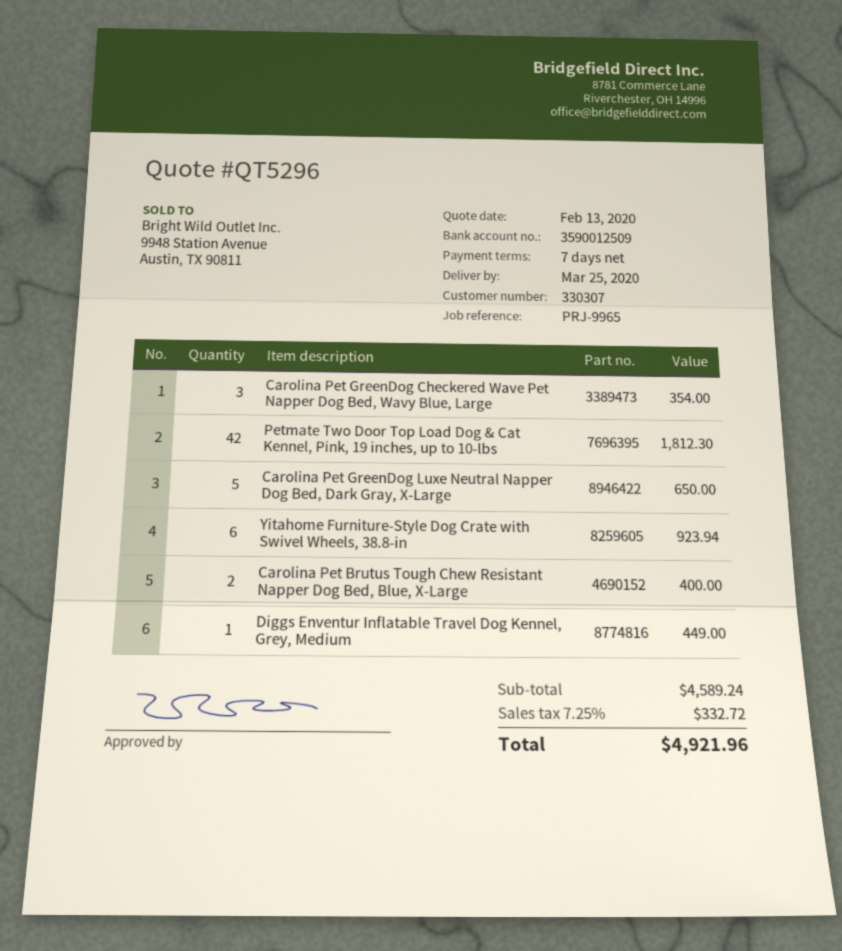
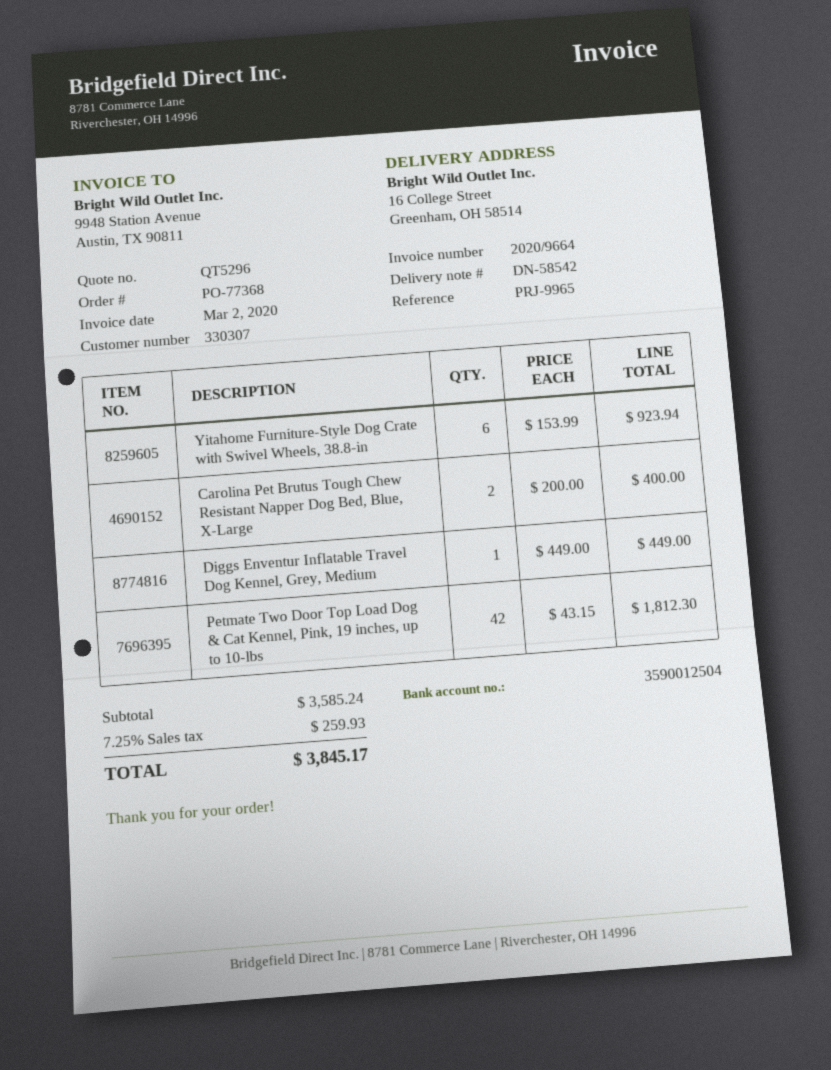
bank account: 3590012509 -> 3590012504
Carolina Pet GreenDog Checkered Wave Pet Napper Dog Bed, Wavy Blue, Large: 3 for 354.00 -> none
Carolina Pet GreenDog Luxe Neutral Napper Dog Bed, Dark Gray, X-Large: 5 for 650.00 -> none
subtotal: 4589.24 -> 3585.24
tax: 7.25% = 332.72 -> 7.25% = 259.93
total: 4921.96 -> 3845.17

